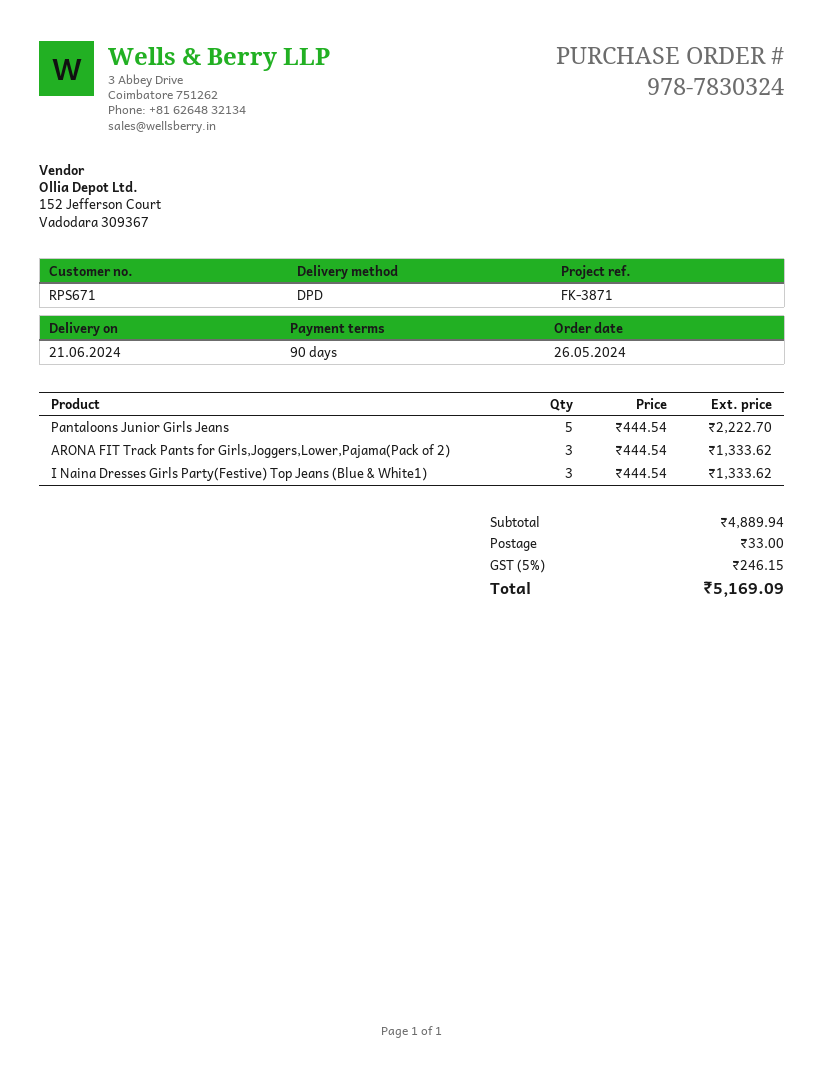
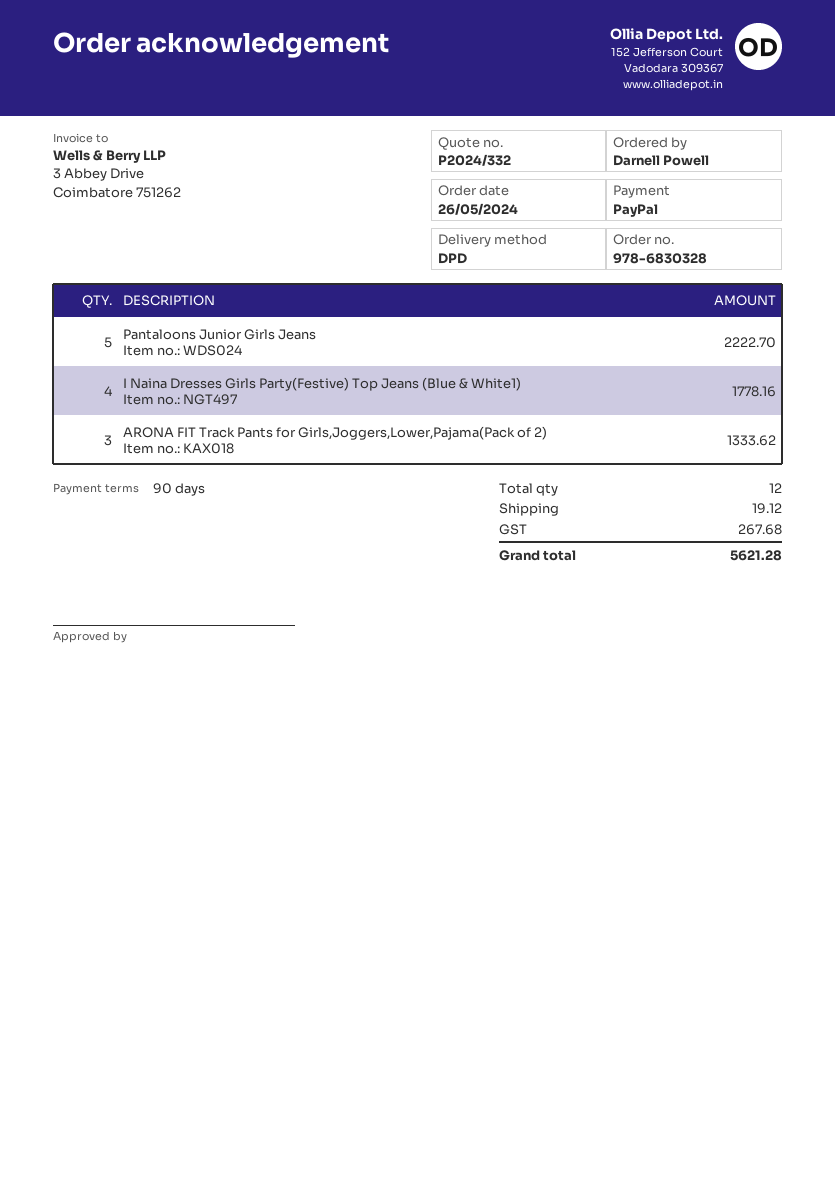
order number: 978-7830324 -> 978-6830328
I Naina Dresses Girls Party(Festive) Top Jeans (Blue & White1): 3 for 1333.62 -> 4 for 1778.16
shipping: 33.00 -> 19.12
tax: 246.15 -> 267.68
total: 5169.09 -> 5621.28

